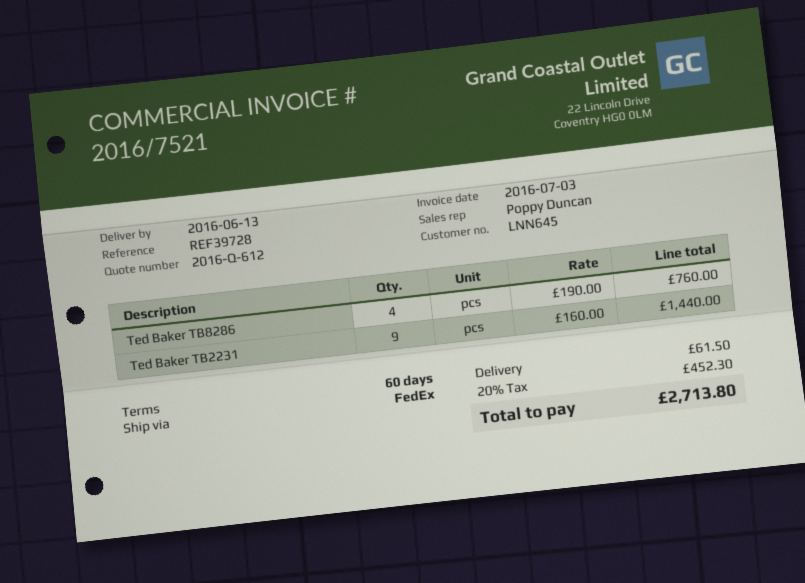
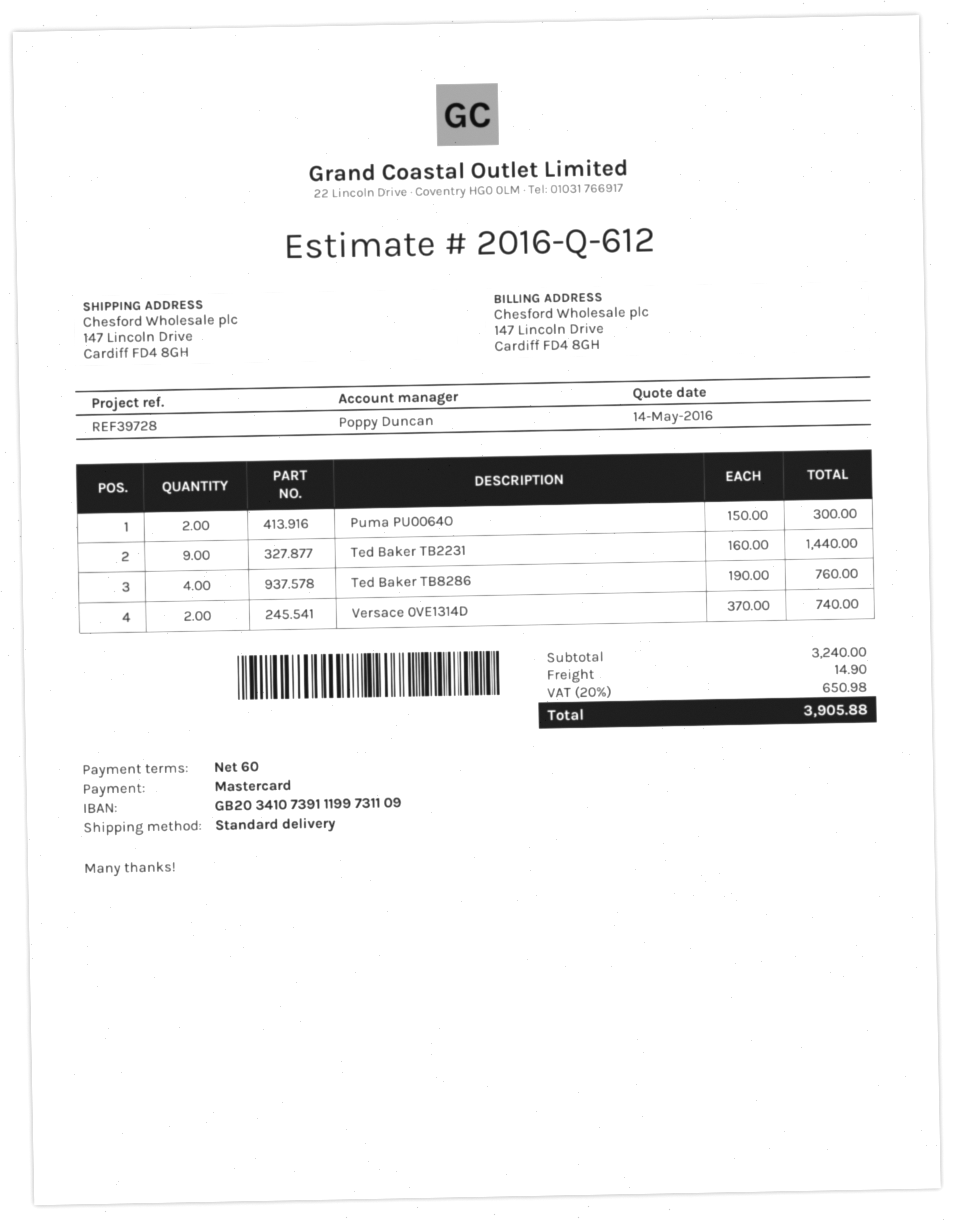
shipping method: FedEx -> standard
Puma PU0064O: none -> 2 x 150.00 = 300.00
Versace 0VE1314D: none -> 2 x 370.00 = 740.00
shipping: 61.50 -> 14.90
tax: 20% = 452.30 -> 20% = 650.98
total: 2713.80 -> 3905.88

